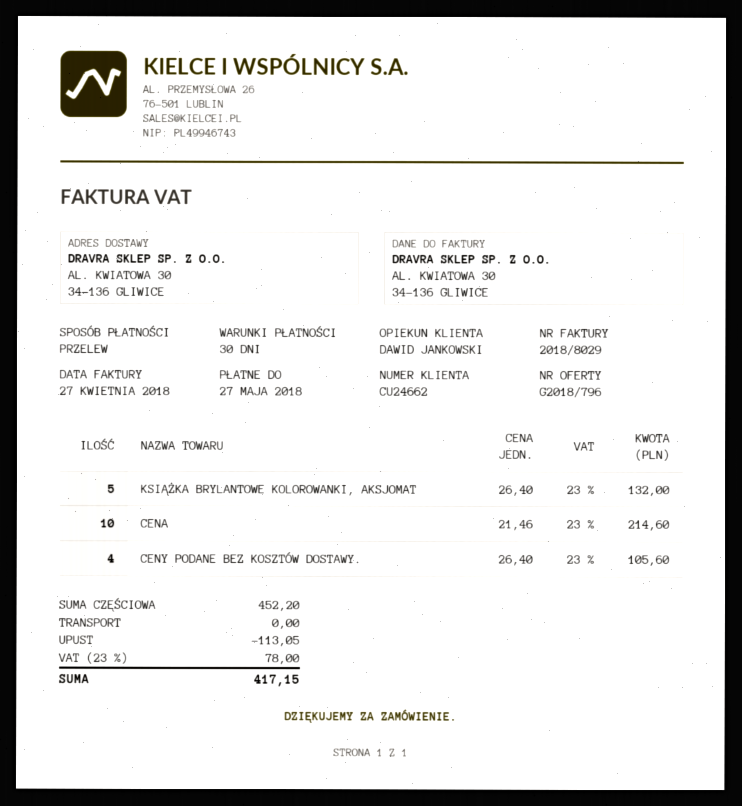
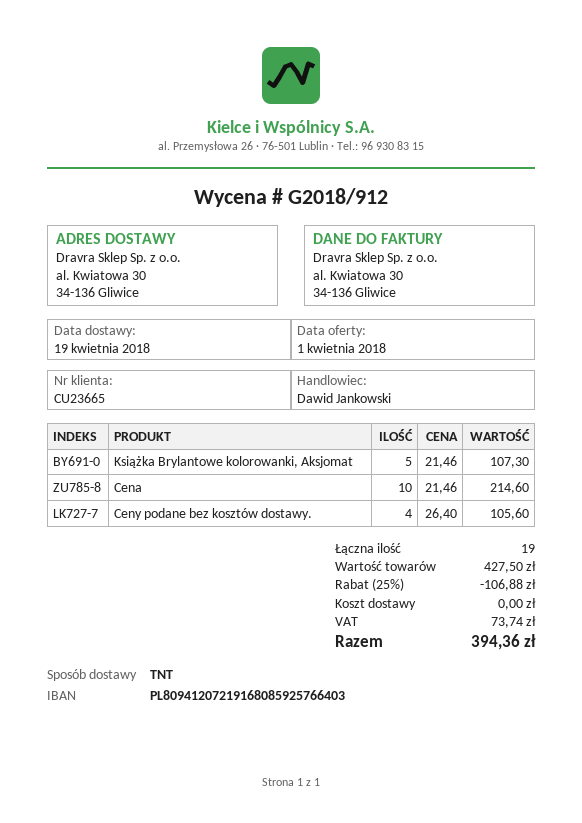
quote number: G2018/796 -> G2018/912
customer number: CU24662 -> CU23665
KSIĄŻKA BRYLANTOWE KOLOROWANKI, AKSJOMAT: 5 x 26.40 = 132.00 -> 5 x 21.46 = 107.30
subtotal: 452.20 -> 427.50
discount: 113.05 -> 106.88
tax: 78.00 -> 73.74
total: 417.15 -> 394.36

